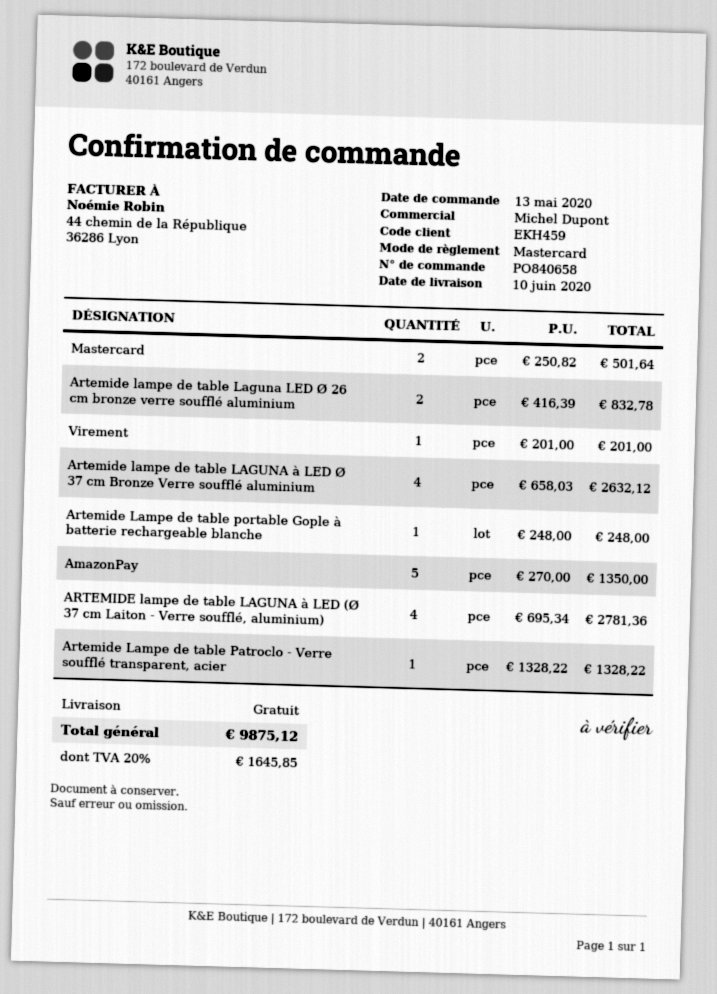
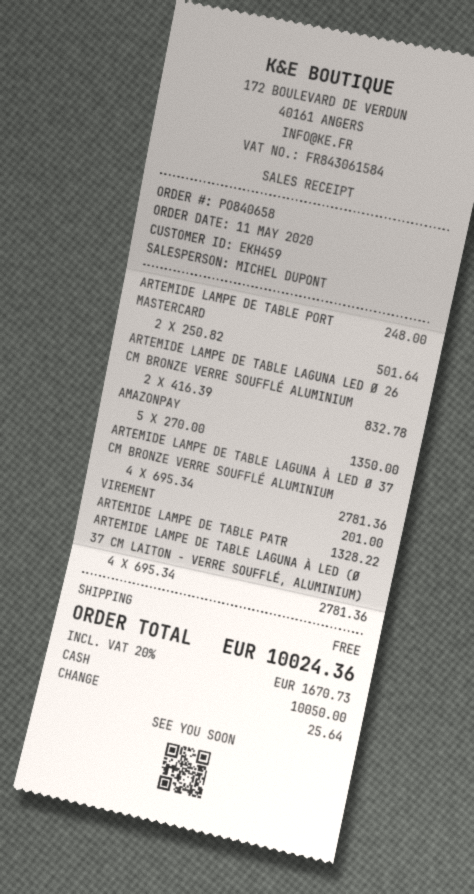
order date: 2020-05-13 -> 2020-05-11
payment method: Mastercard -> cash
Artemide lampe de table LAGUNA à LED Ø 37 cm Bronze Verre soufflé aluminium: 4 x 658.03 = 2632.12 -> 4 x 695.34 = 2781.36
tax: 20% = 1645.85 -> 20% = 1670.73
total: 9875.12 -> 10024.36

